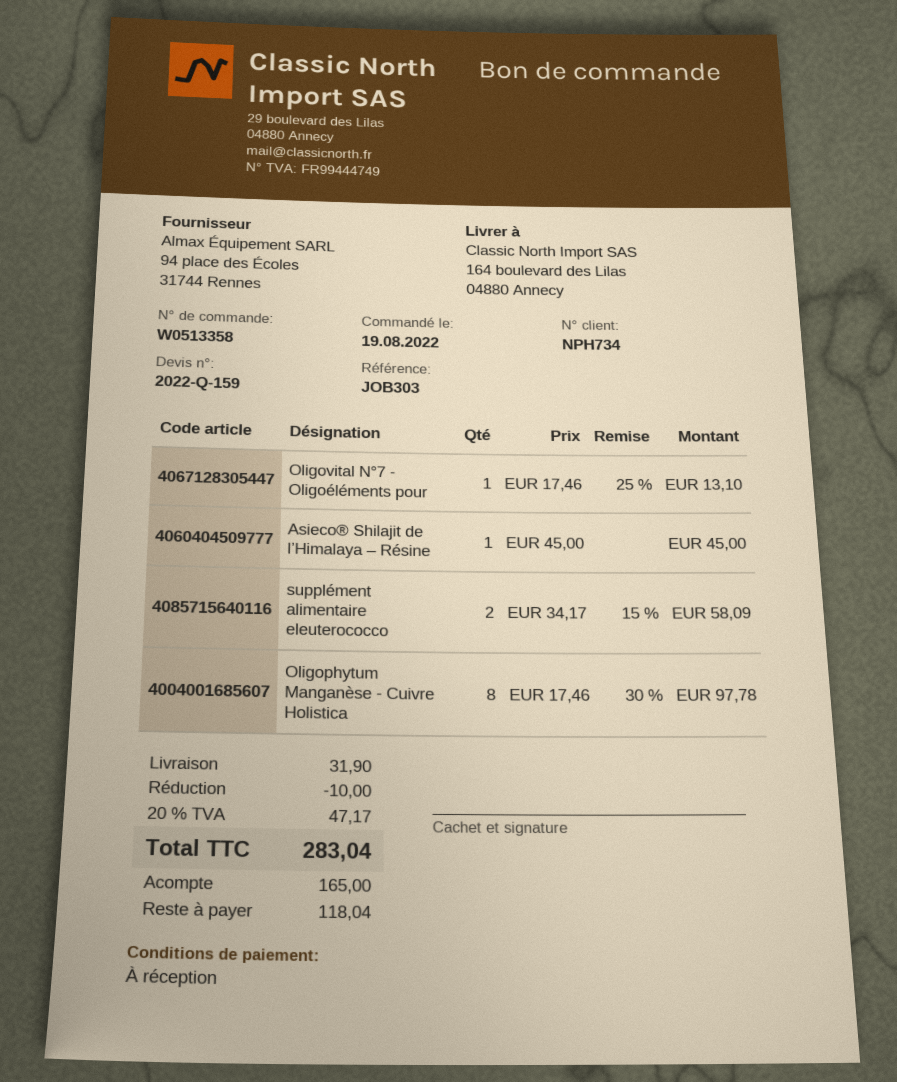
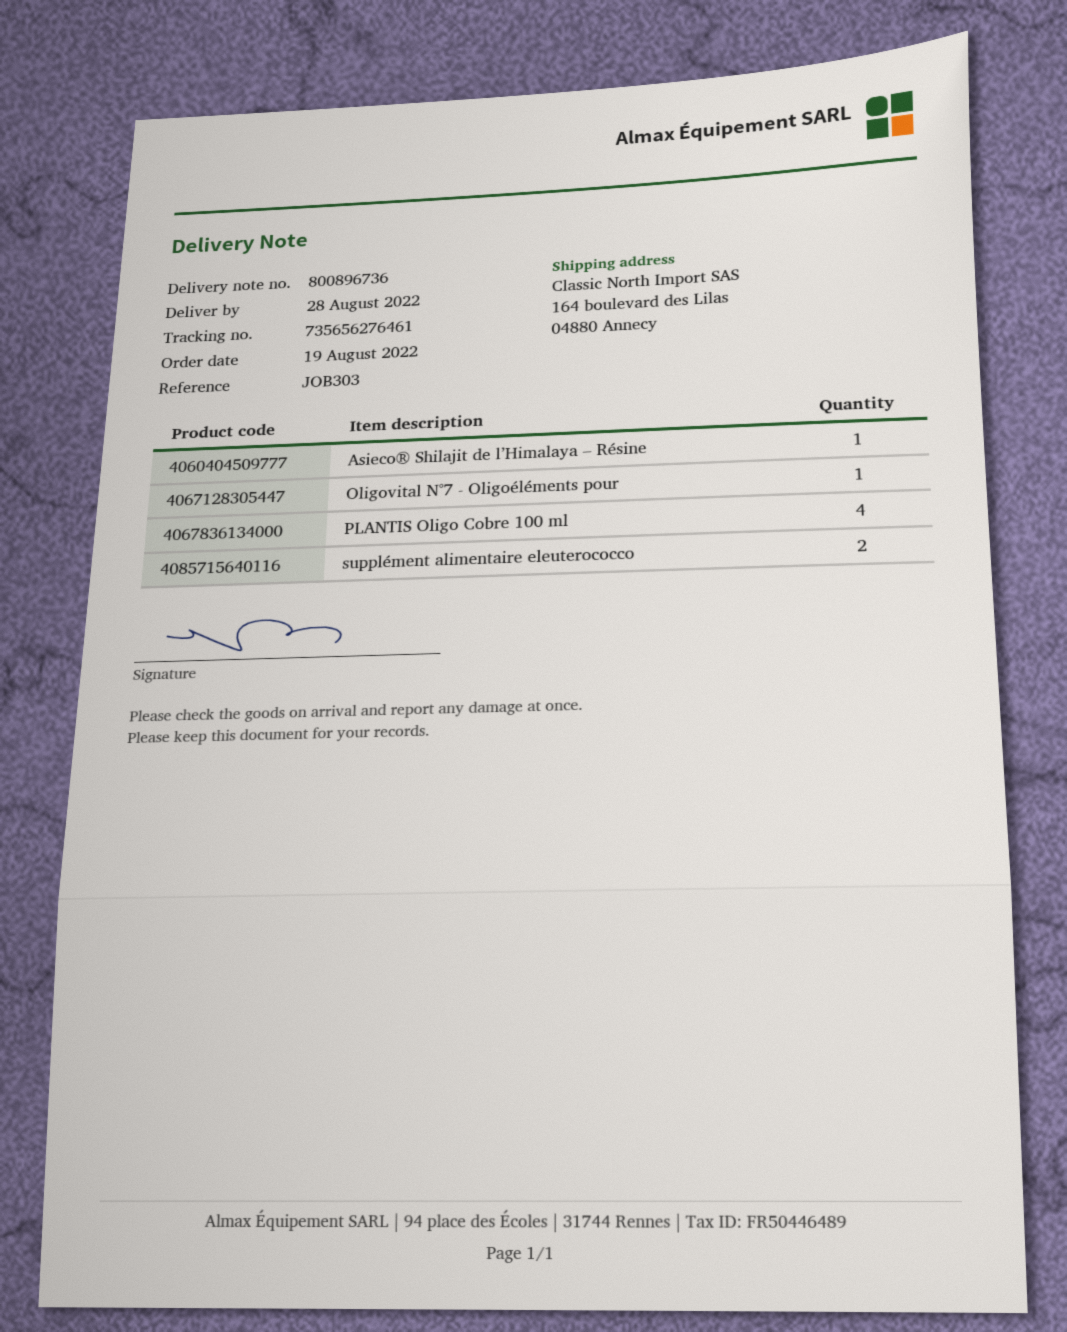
Oligophytum Manganèse - Cuivre Holistica: 8 -> none
PLANTIS Oligo Cobre 100 ml: none -> 4

